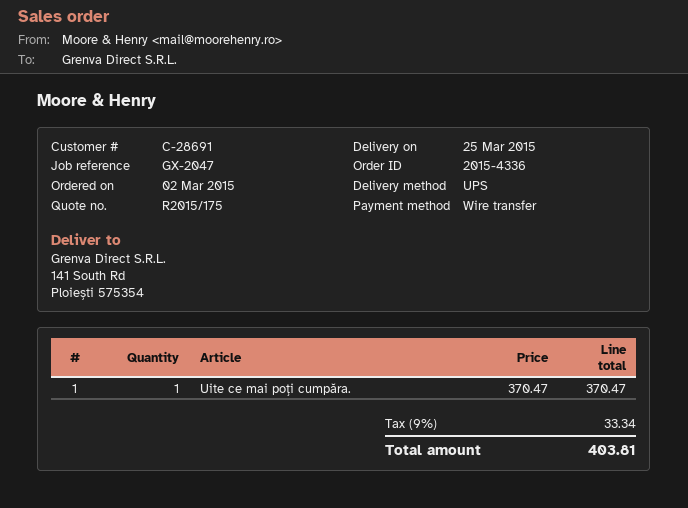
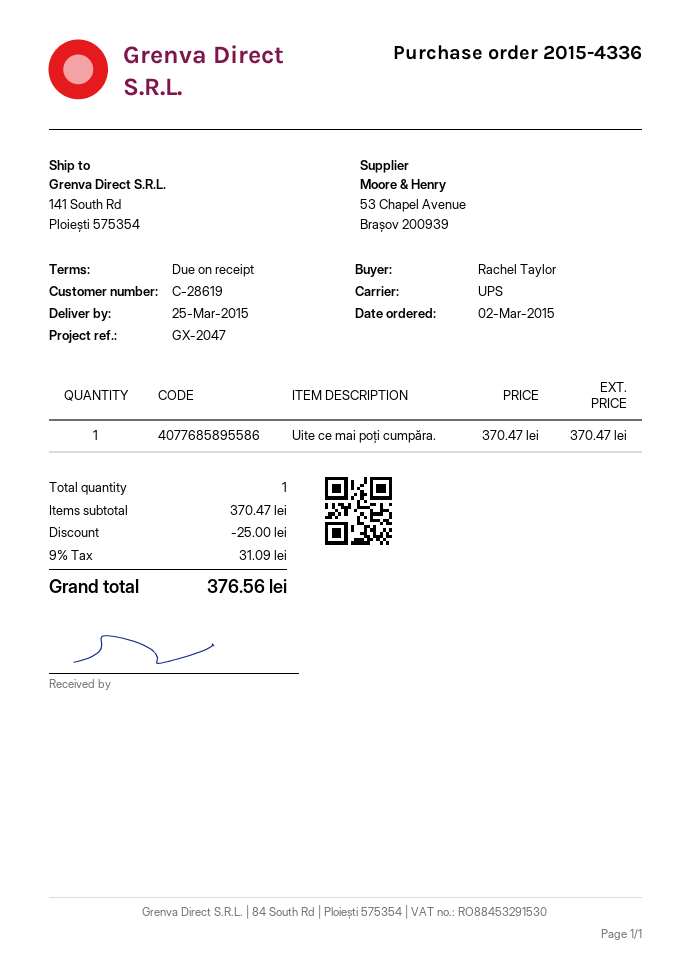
customer number: C-28691 -> C-28619
discount: none -> 25.00
tax: 9% = 33.34 -> 9% = 31.09
total: 403.81 -> 376.56

